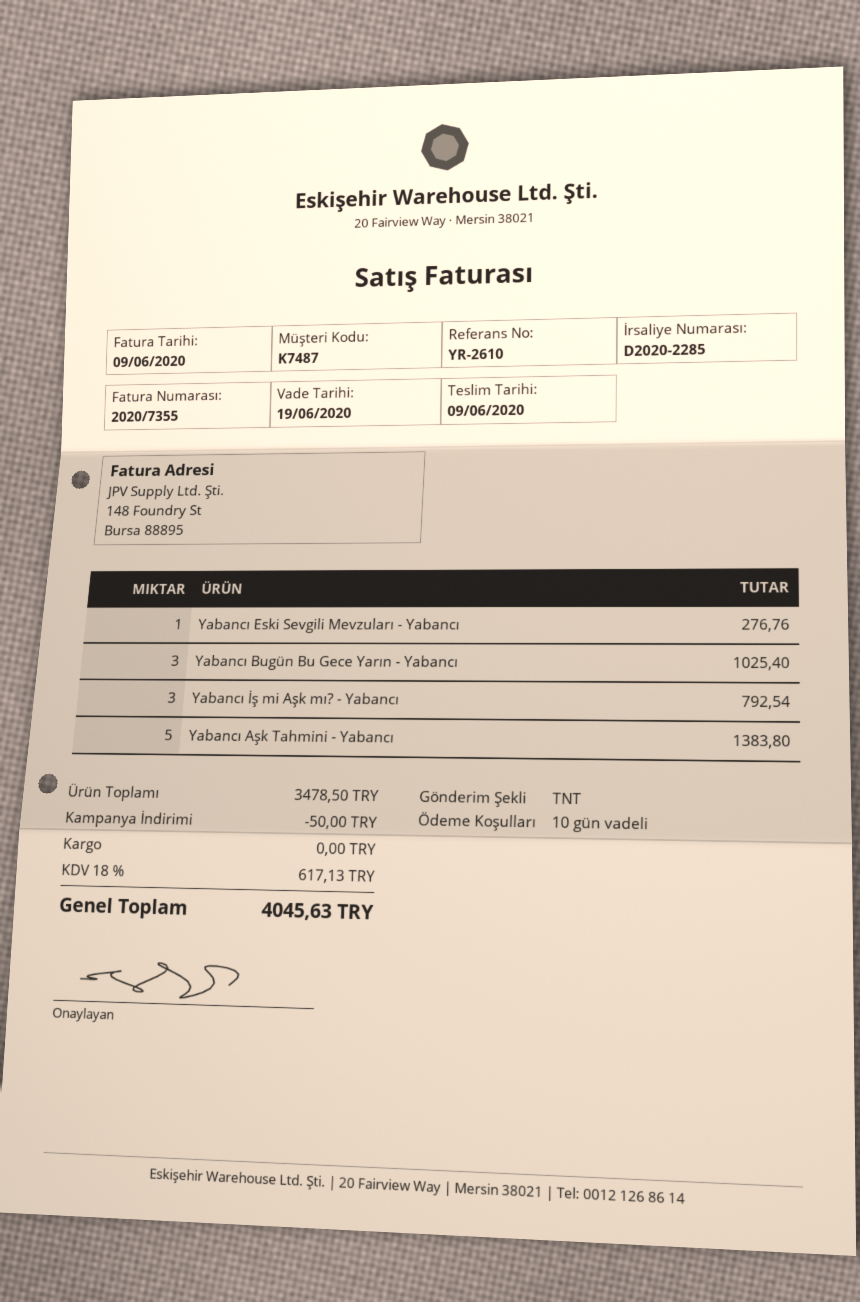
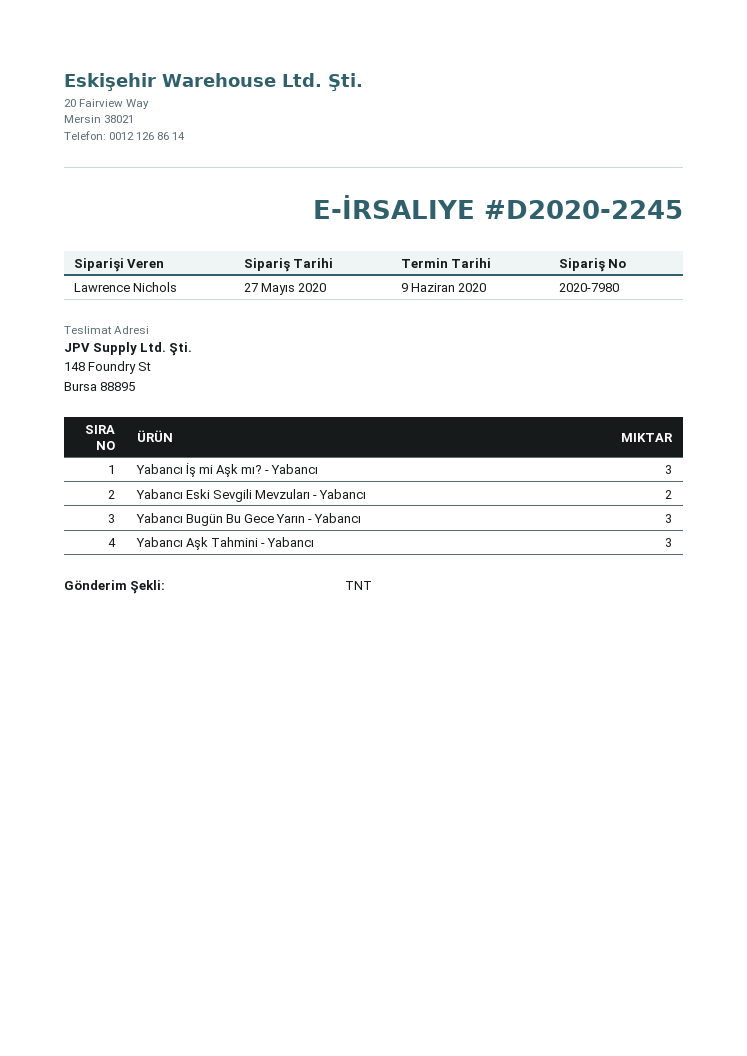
delivery note number: D2020-2285 -> D2020-2245
Yabancı Eski Sevgili Mevzuları - Yabancı: 1 -> 2
Yabancı Aşk Tahmini - Yabancı: 5 -> 3

